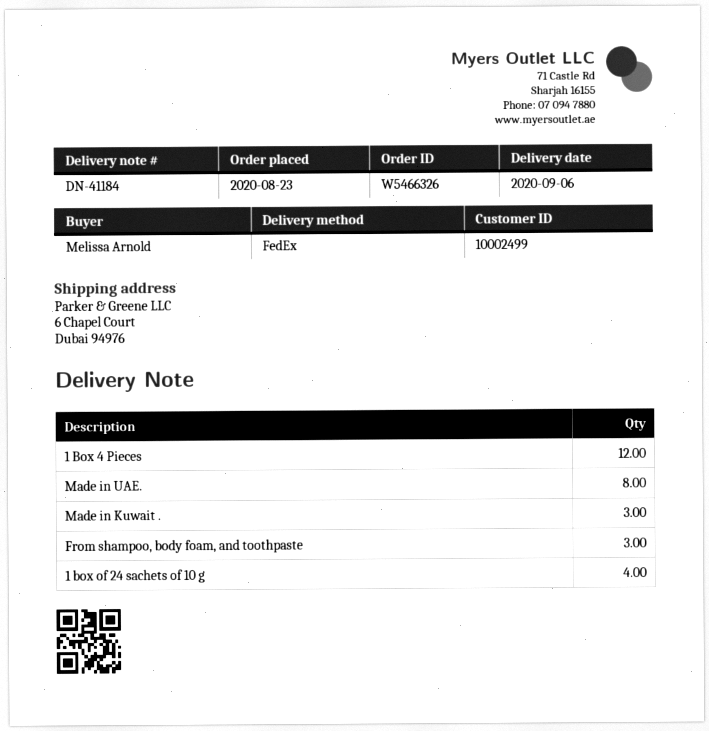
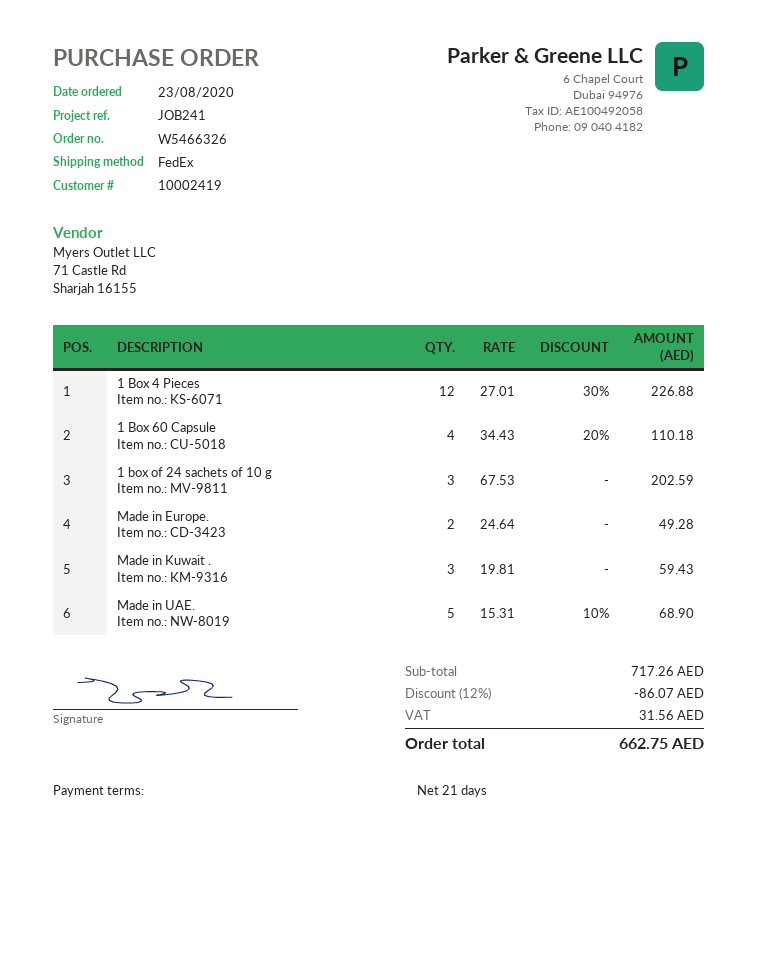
customer number: 10002499 -> 10002419
Made in UAE.: 8 -> 5
From shampoo, body foam, and toothpaste: 3 -> none
1 box of 24 sachets of 10 g: 4 -> 3
1 Box 60 Capsule: none -> 4
Made in Europe.: none -> 2

